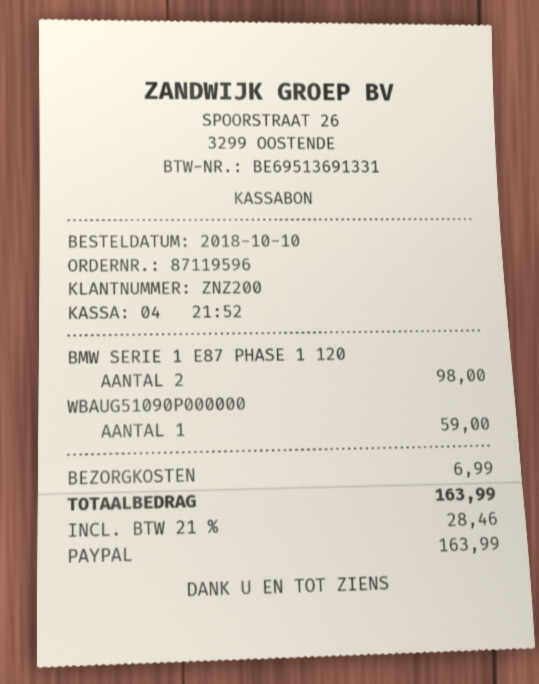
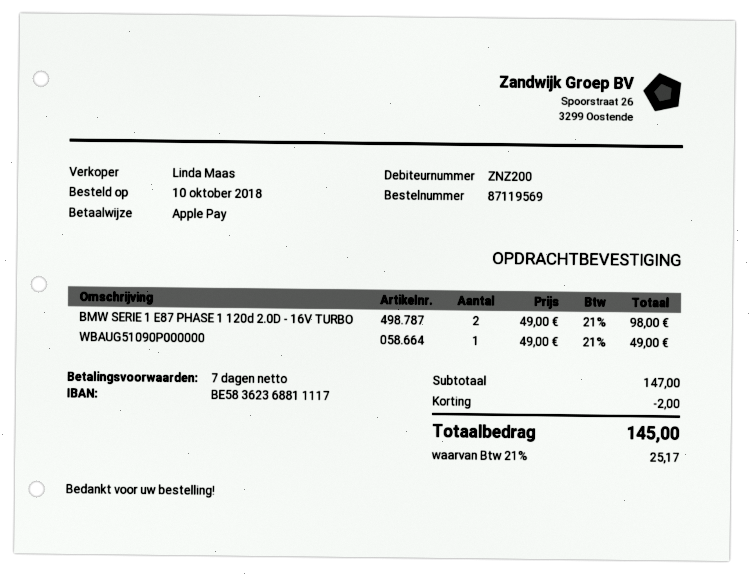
order number: 87119596 -> 87119569
payment method: PayPal -> Apple Pay
WBAUG51090P000000: 1 for 59.00 -> 1 for 49.00
discount: none -> 2.00
shipping: 6.99 -> none
tax: 21% = 28.46 -> 21% = 25.17
total: 163.99 -> 145.00

